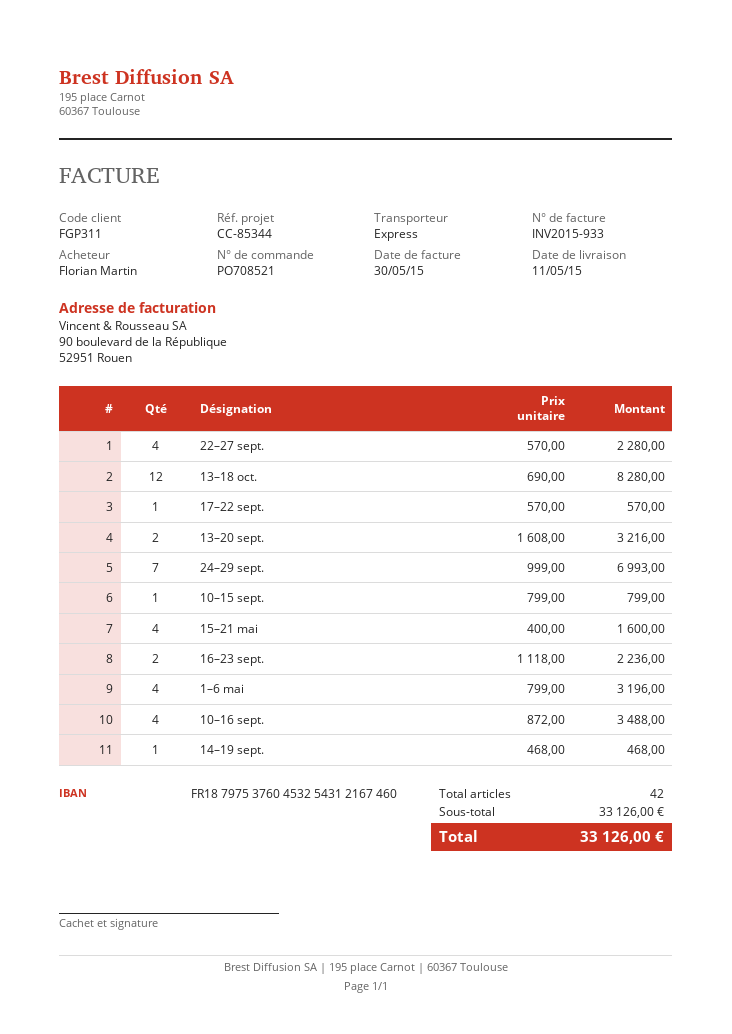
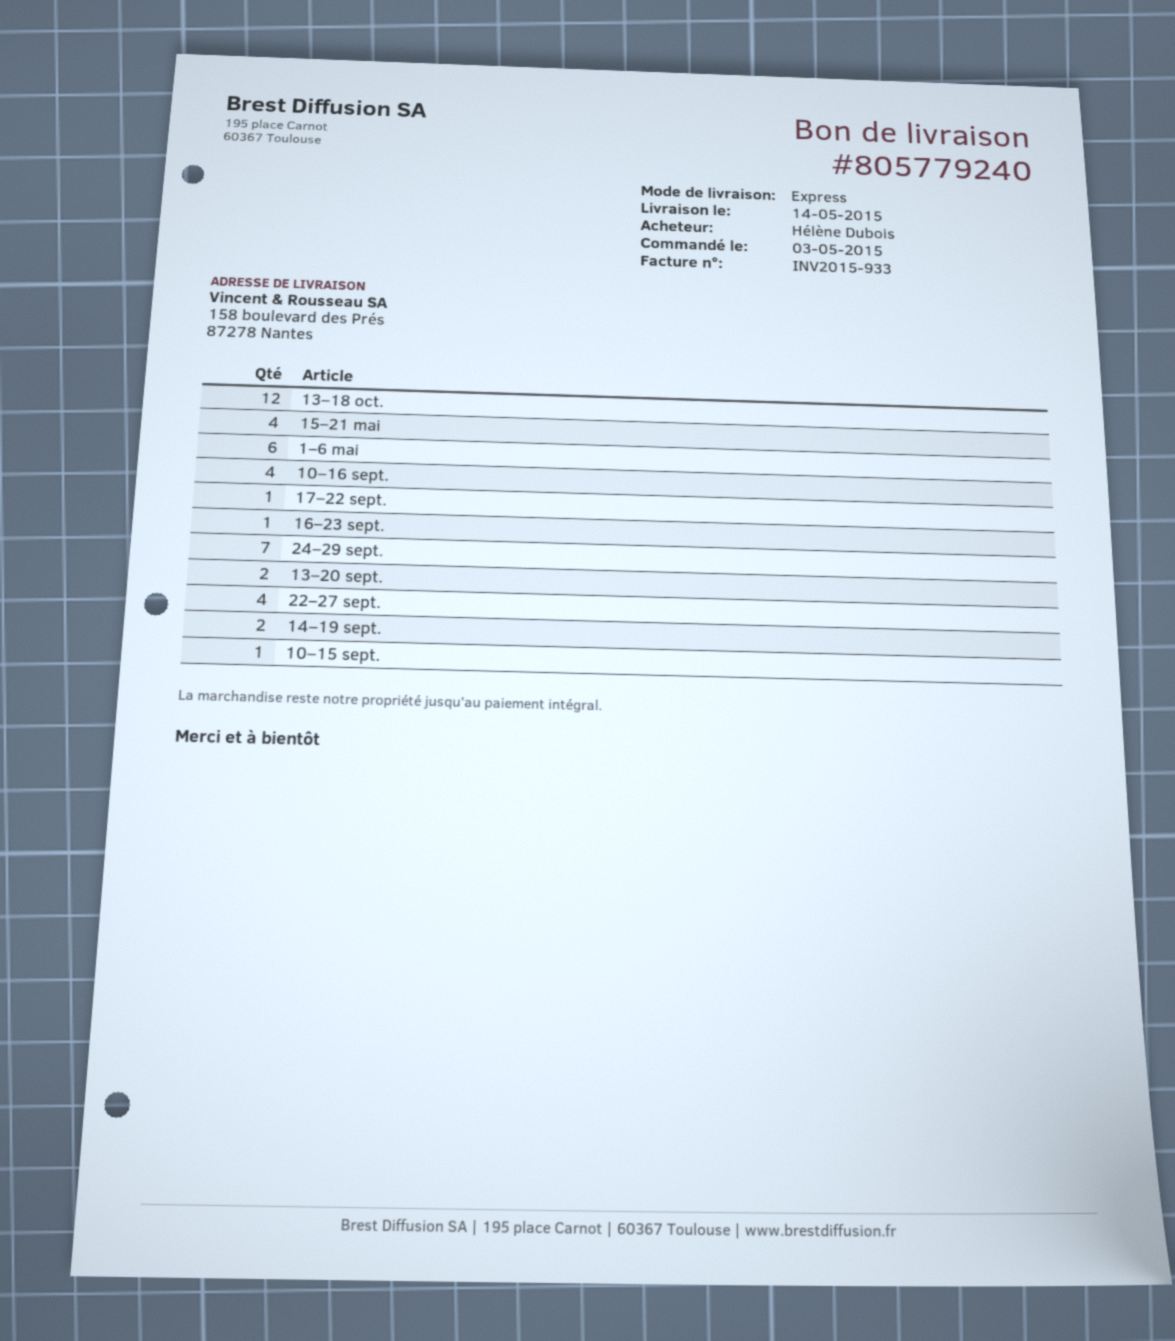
delivery date: 2015-05-11 -> 2015-05-14
ordered by: Florian Martin -> Hélène Dubois
16–23 sept.: 2 -> 1
1–6 mai: 4 -> 6
14–19 sept.: 1 -> 2

